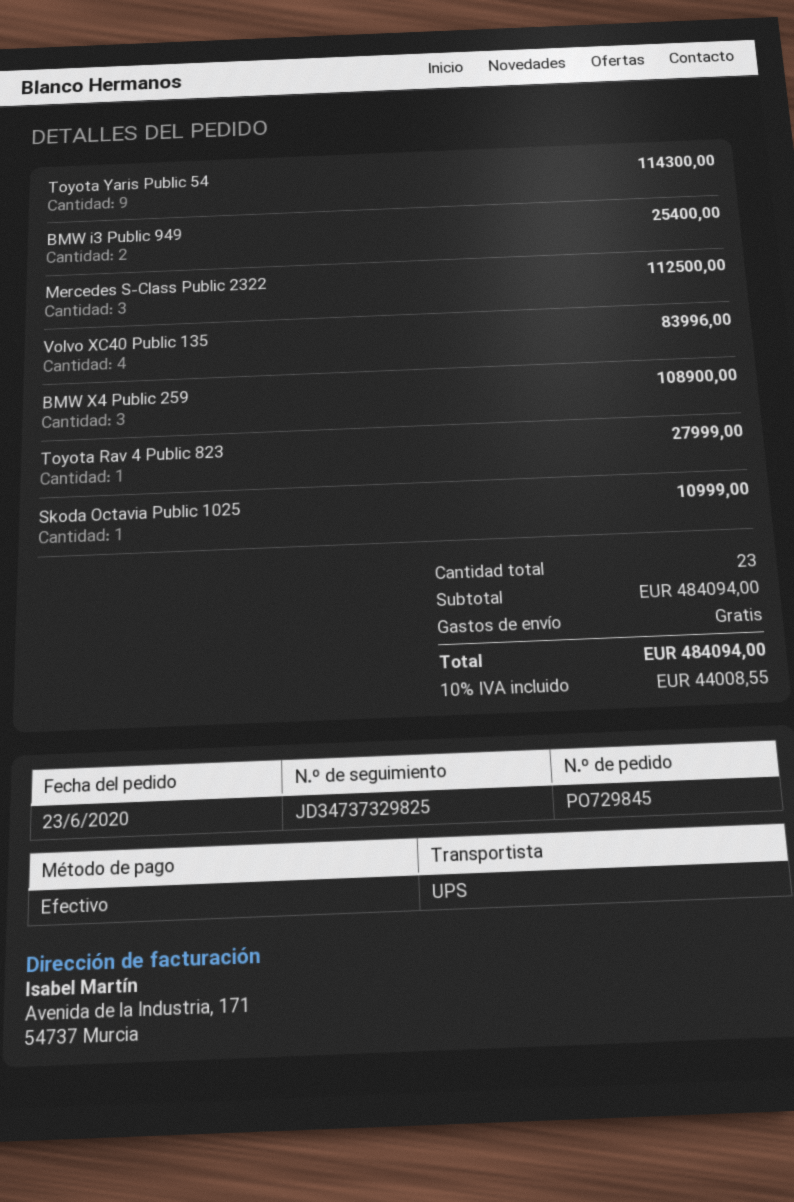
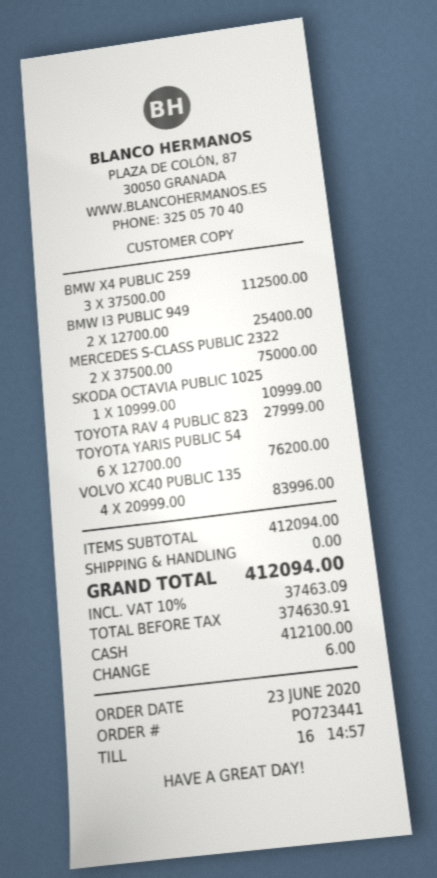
order number: PO729845 -> PO723441
Toyota Yaris Public 54: 9 for 114300.00 -> 6 for 76200.00
Mercedes S-Class Public 2322: 3 for 112500.00 -> 2 for 75000.00
BMW X4 Public 259: 3 for 108900.00 -> 3 for 112500.00
subtotal: 484094.00 -> 412094.00
tax: 10% = 44008.55 -> 10% = 37463.09
total: 484094.00 -> 412094.00

